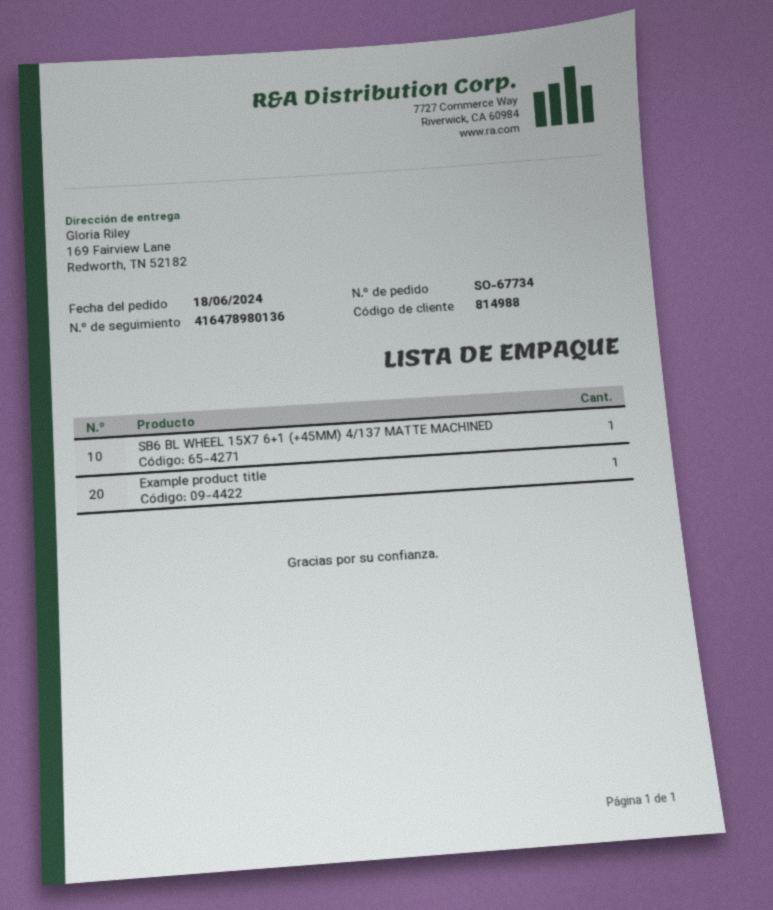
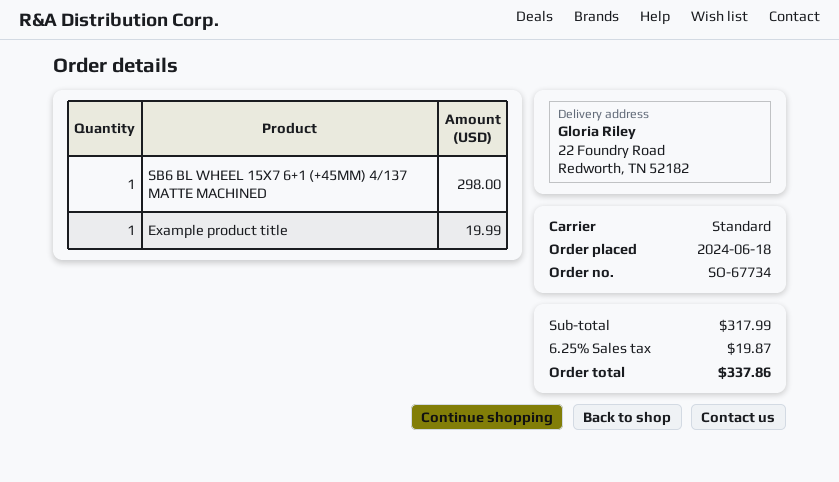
ship to: 169 Fairview Lane, Redworth, TN 52182 -> 22 Foundry Road, Redworth, TN 52182

